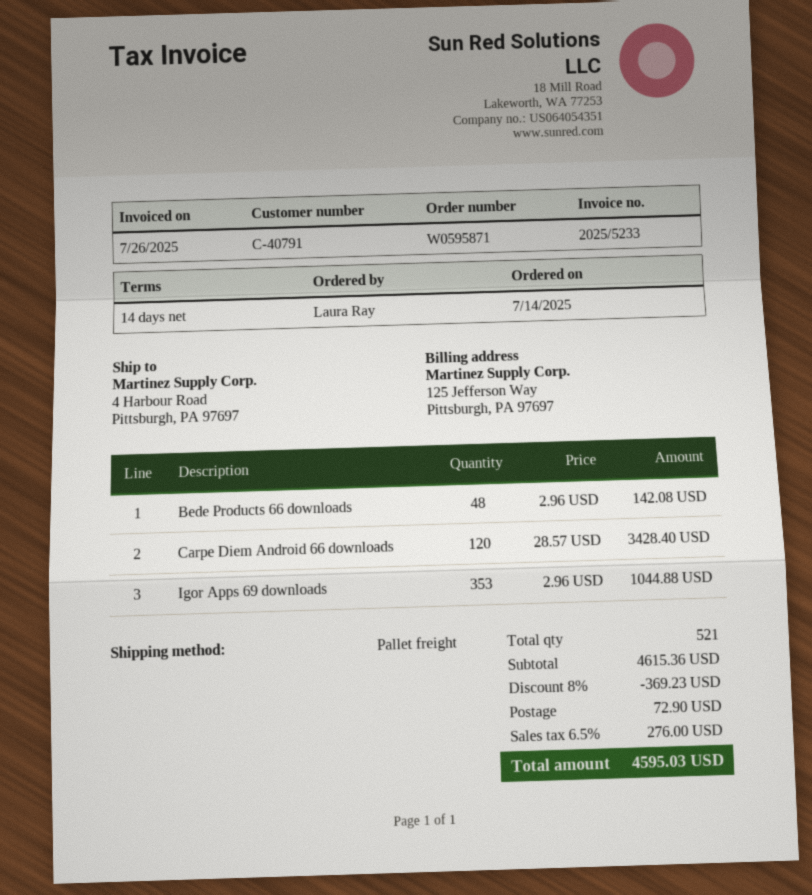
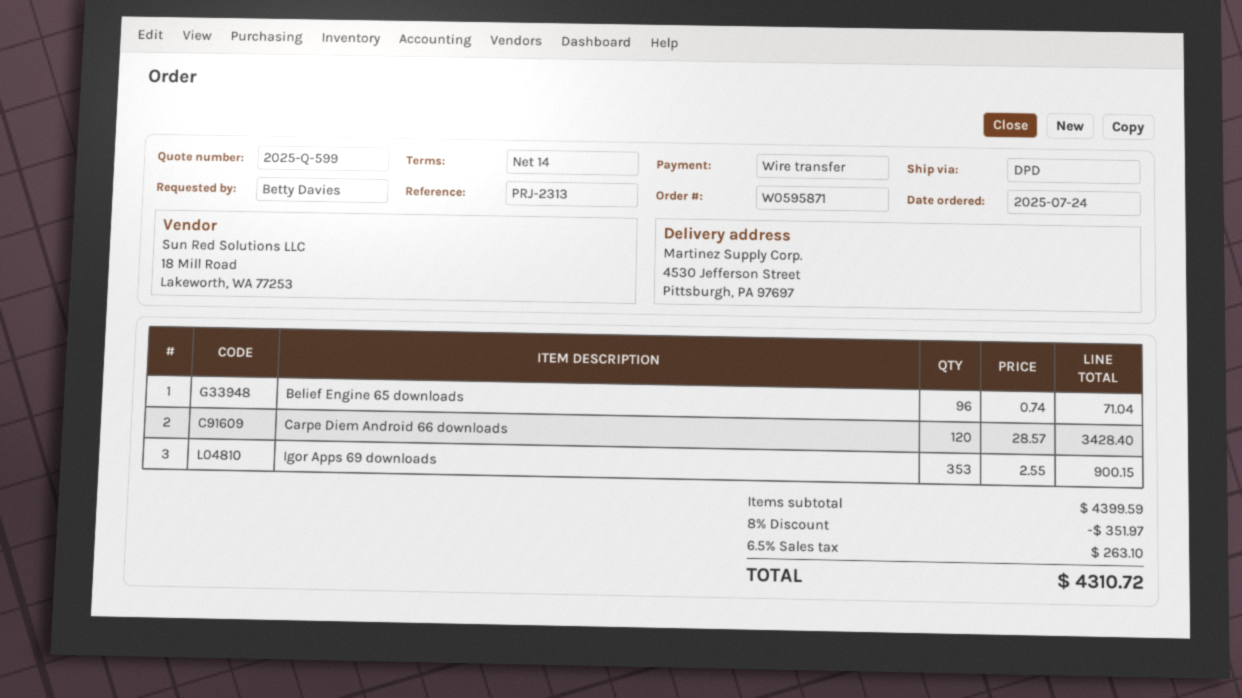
order date: 2025-07-14 -> 2025-07-24
ordered by: Laura Ray -> Betty Davies
shipping method: pallet freight -> DPD
ship to: 4 Harbour Road, Pittsburgh, PA 97697 -> 4530 Jefferson Street, Pittsburgh, PA 97697
Bede Products 66 downloads: 48 x 2.96 = 142.08 -> none
Igor Apps 69 downloads: 353 x 2.96 = 1044.88 -> 353 x 2.55 = 900.15
Belief Engine 65 downloads: none -> 96 x 0.74 = 71.04
subtotal: 4615.36 -> 4399.59
discount: 8% = 369.23 -> 8% = 351.97
shipping: 72.90 -> none
tax: 6.5% = 276.00 -> 6.5% = 263.10
total: 4595.03 -> 4310.72

